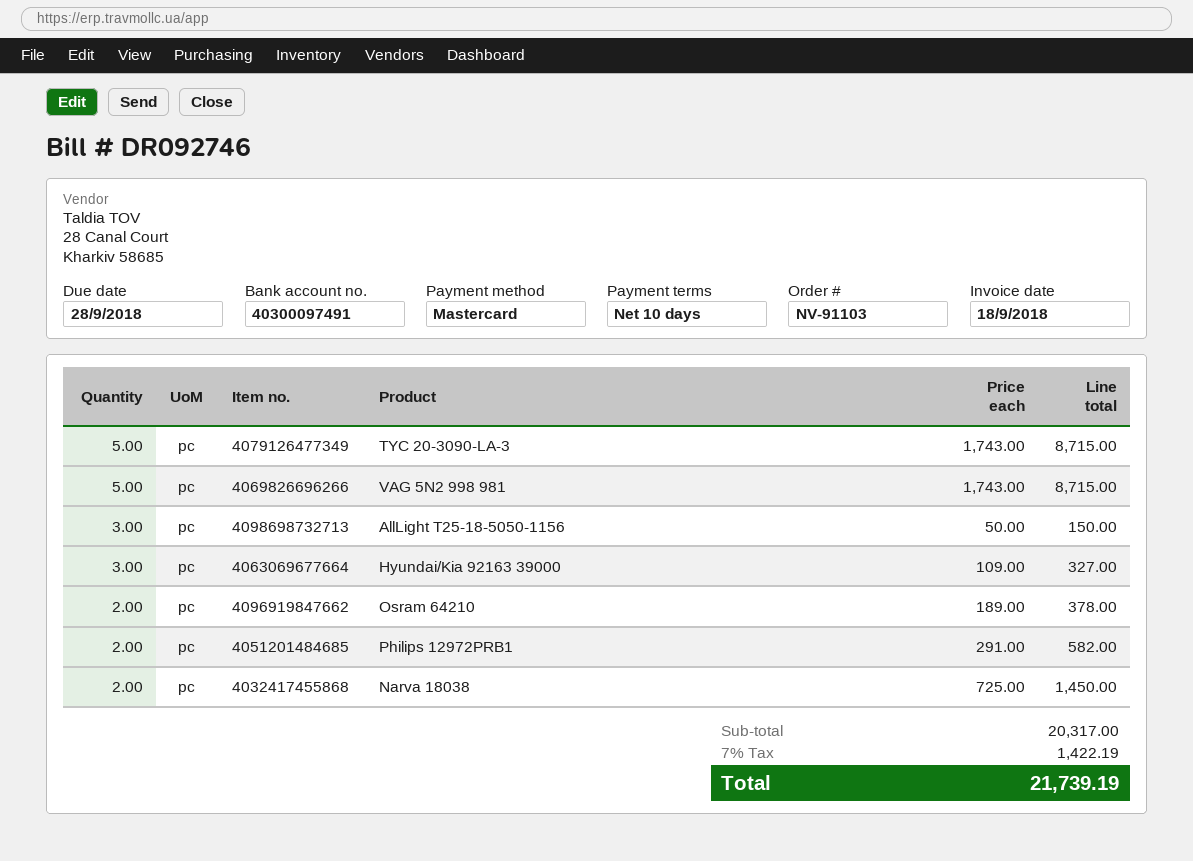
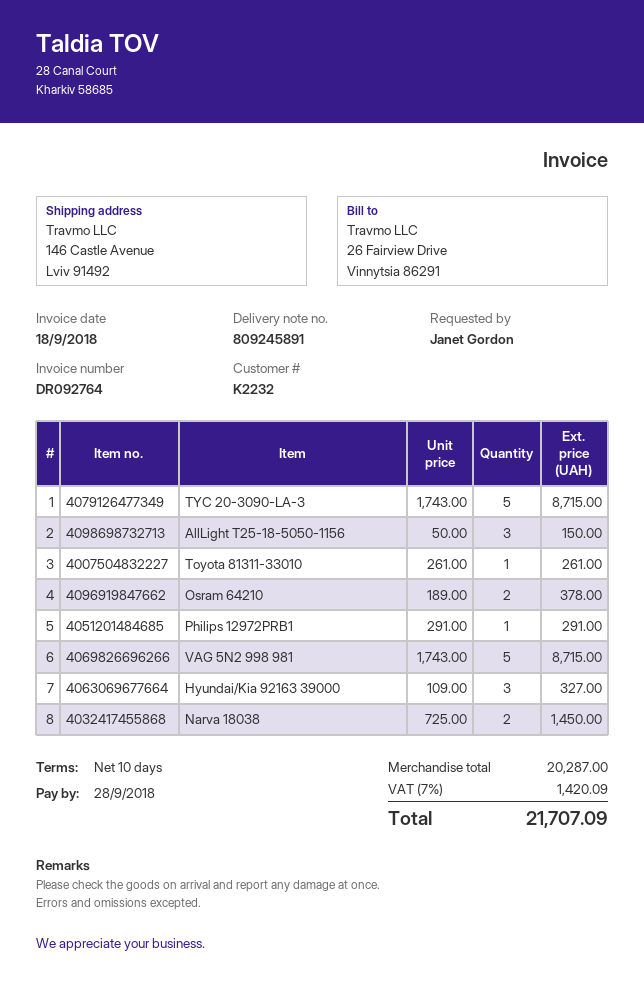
invoice number: DR092746 -> DR092764
Philips 12972PRB1: 2 x 291.00 = 582.00 -> 1 x 291.00 = 291.00
Toyota 81311-33010: none -> 1 x 261.00 = 261.00
subtotal: 20317.00 -> 20287.00
tax: 7% = 1422.19 -> 7% = 1420.09
total: 21739.19 -> 21707.09

